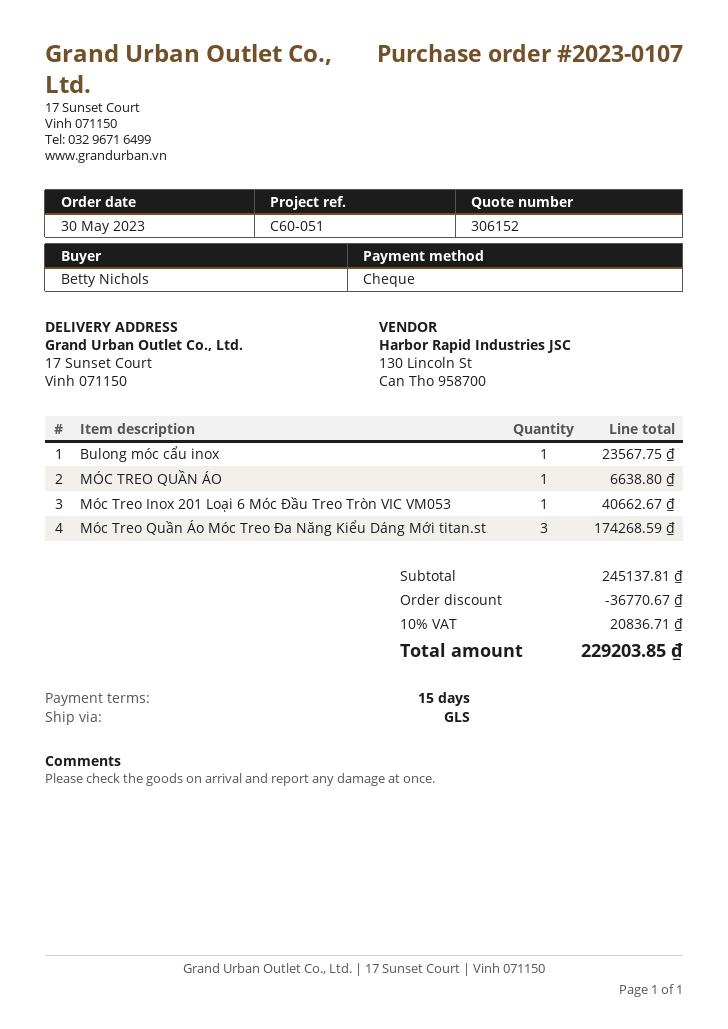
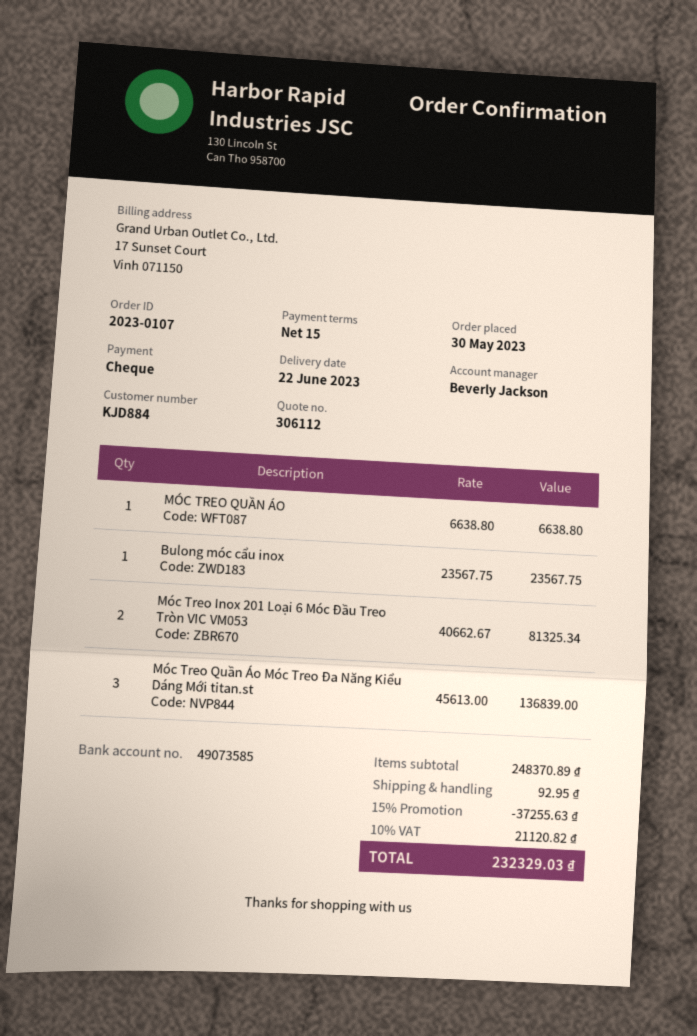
quote number: 306152 -> 306112
Móc Treo Inox 201 Loại 6 Móc Đầu Treo Tròn VIC VM053: 1 for 40662.67 -> 2 for 81325.34
Móc Treo Quần Áo Móc Treo Đa Năng Kiểu Dáng Mới titan.st: 3 for 174268.59 -> 3 for 136839.00
subtotal: 245137.81 -> 248370.89
discount: 36770.67 -> 37255.63
shipping: none -> 92.95
tax: 10% = 20836.71 -> 10% = 21120.82
total: 229203.85 -> 232329.03

